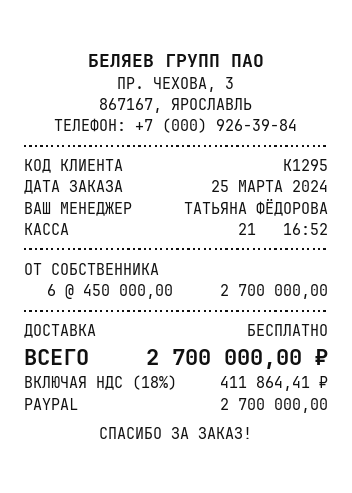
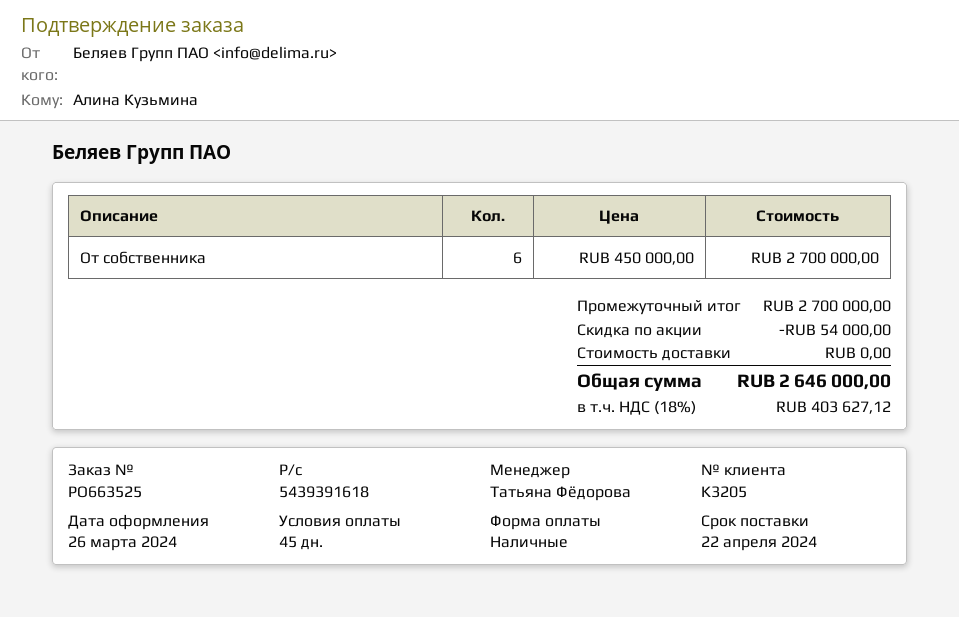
order date: 2024-03-25 -> 2024-03-26
customer number: K1295 -> K3205
payment method: PayPal -> cash
discount: none -> 54000.00
tax: 18% = 411864.41 -> 18% = 403627.12
total: 2700000.00 -> 2646000.00

